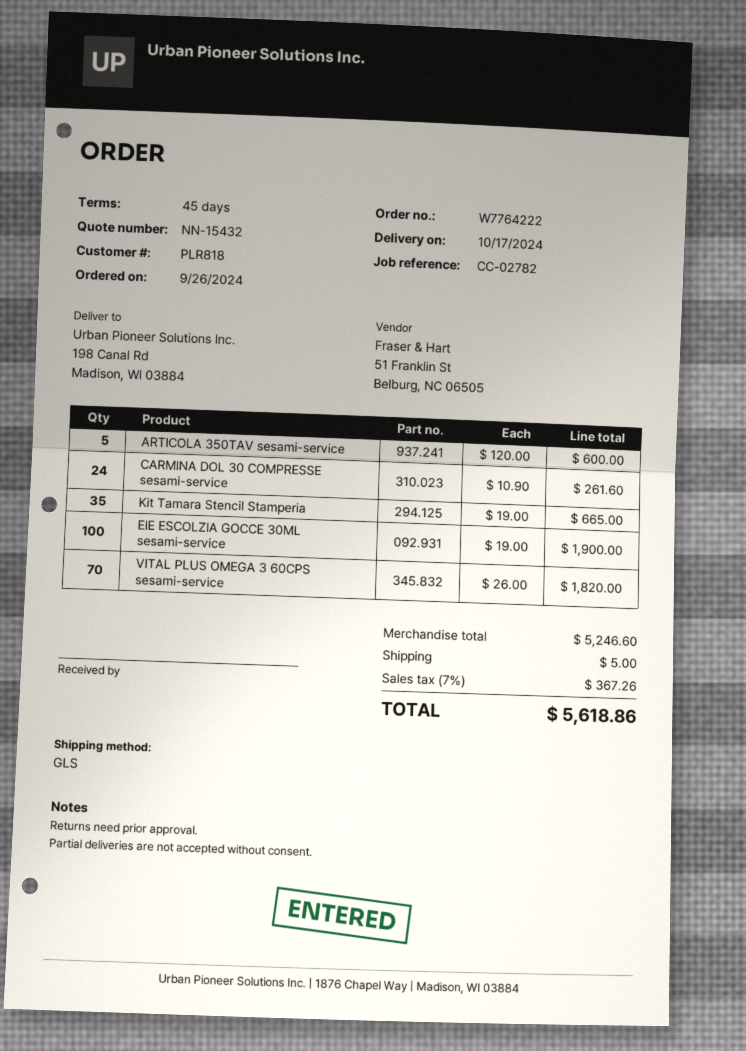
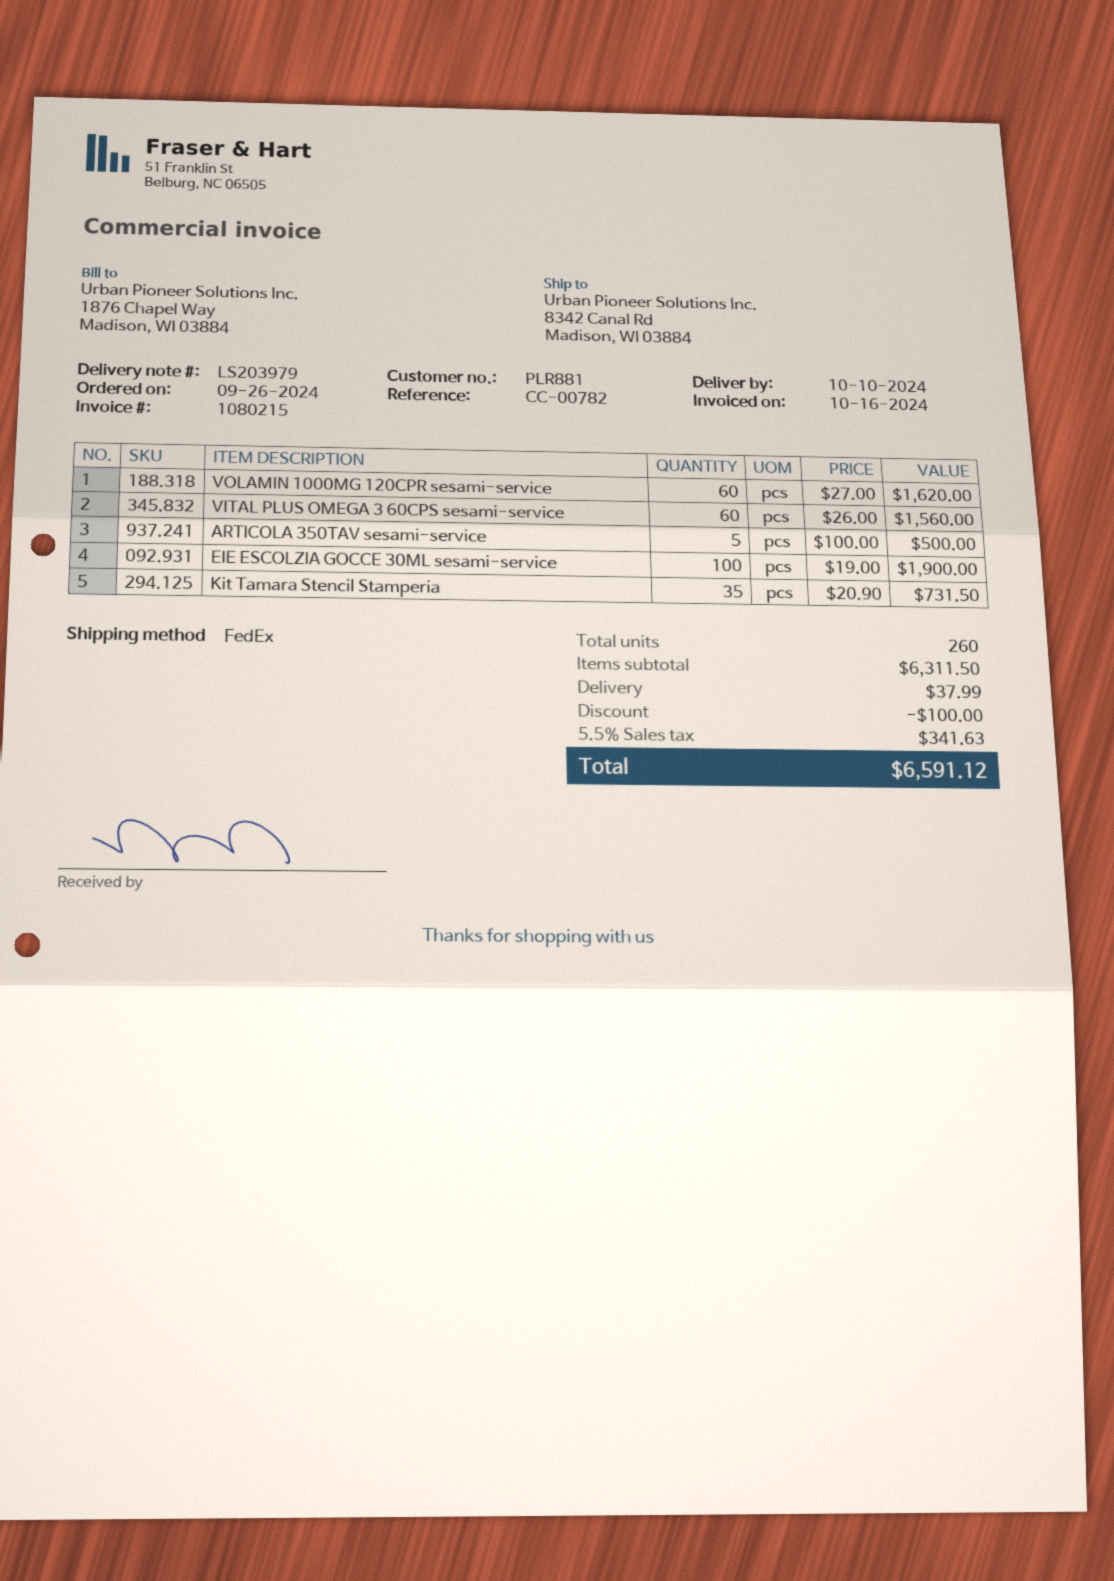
delivery date: 2024-10-17 -> 2024-10-10
customer number: PLR818 -> PLR881
reference: CC-02782 -> CC-00782
shipping method: GLS -> FedEx
ship to: 198 Canal Rd, Madison, WI 03884 -> 8342 Canal Rd, Madison, WI 03884
ARTICOLA 350TAV sesami-service: 5 x 120.00 = 600.00 -> 5 x 100.00 = 500.00
CARMINA DOL 30 COMPRESSE sesami-service: 24 x 10.90 = 261.60 -> none
Kit Tamara Stencil Stamperia: 35 x 19.00 = 665.00 -> 35 x 20.90 = 731.50
VITAL PLUS OMEGA 3 60CPS sesami-service: 70 x 26.00 = 1820.00 -> 60 x 26.00 = 1560.00
VOLAMIN 1000MG 120CPR sesami-service: none -> 60 x 27.00 = 1620.00
subtotal: 5246.60 -> 6311.50
discount: none -> 100.00
shipping: 5.00 -> 37.99
tax: 7% = 367.26 -> 5.5% = 341.63
total: 5618.86 -> 6591.12

